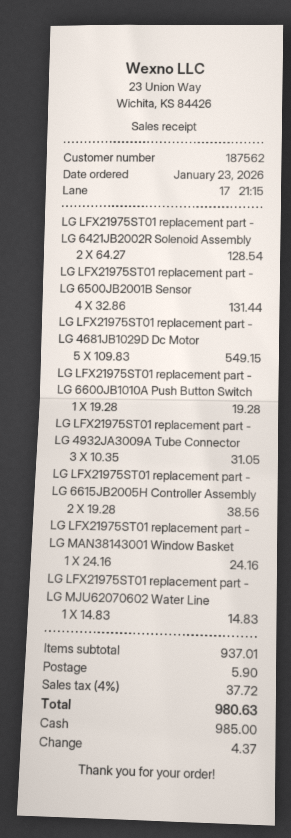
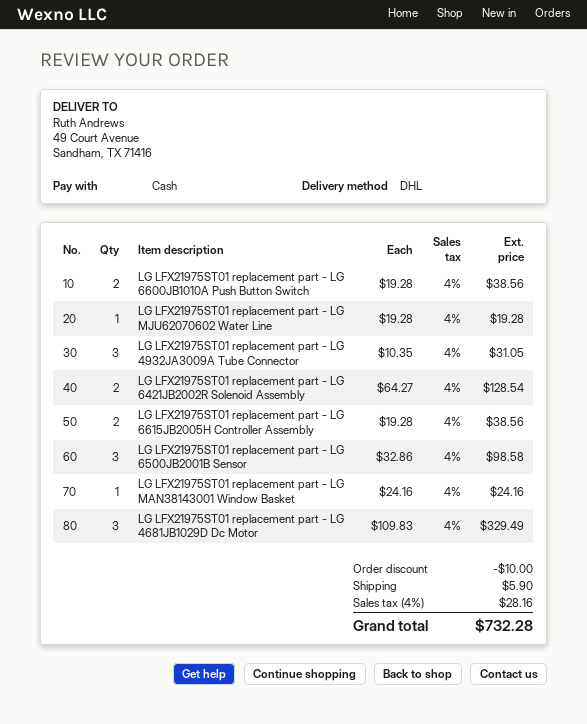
LG LFX21975ST01 replacement part - LG 6500JB2001B Sensor: 4 x 32.86 = 131.44 -> 3 x 32.86 = 98.58
LG LFX21975ST01 replacement part - LG 4681JB1029D Dc Motor: 5 x 109.83 = 549.15 -> 3 x 109.83 = 329.49
LG LFX21975ST01 replacement part - LG 6600JB1010A Push Button Switch: 1 x 19.28 = 19.28 -> 2 x 19.28 = 38.56
LG LFX21975ST01 replacement part - LG MJU62070602 Water Line: 1 x 14.83 = 14.83 -> 1 x 19.28 = 19.28
discount: none -> 10.00
tax: 4% = 37.72 -> 4% = 28.16
total: 980.63 -> 732.28

